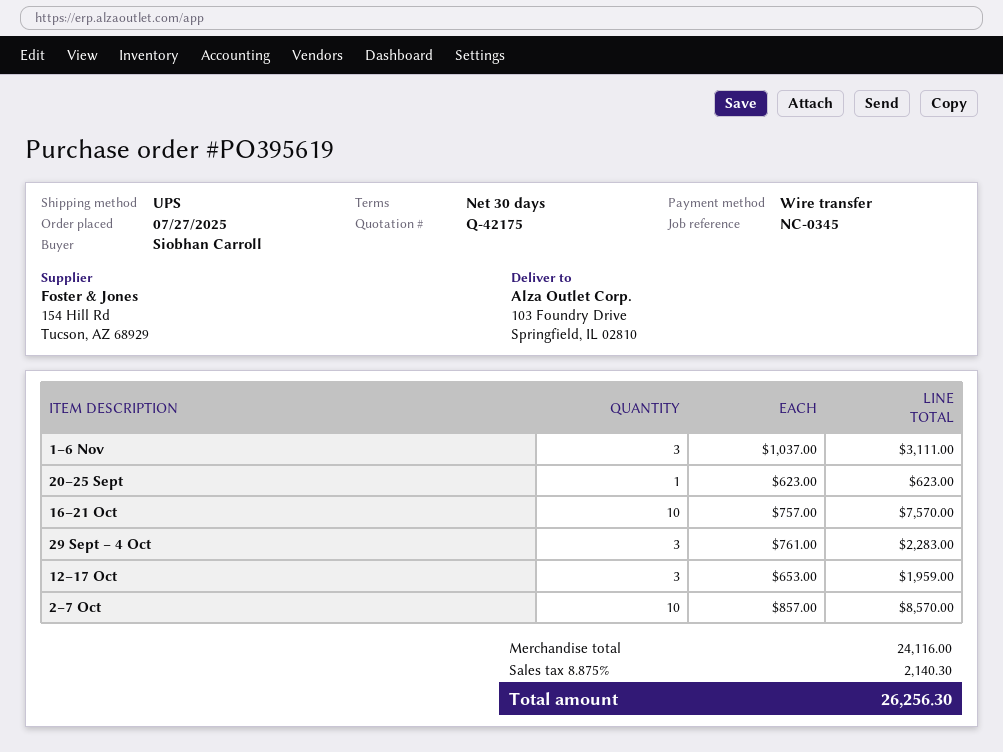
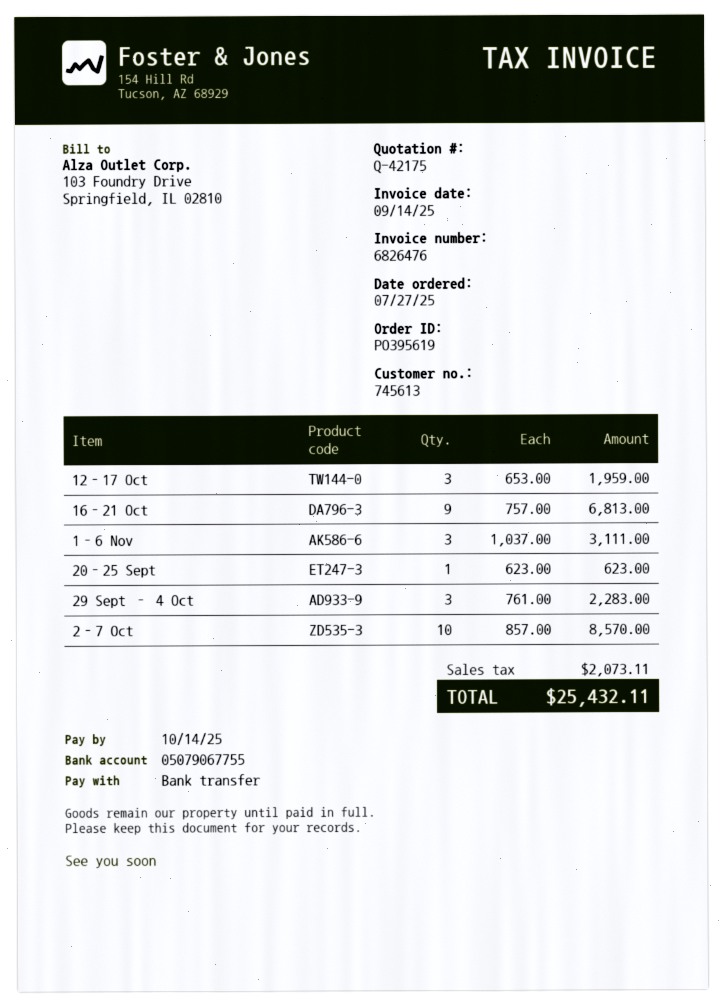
16–21 Oct: 10 x 757.00 = 7570.00 -> 9 x 757.00 = 6813.00
tax: 2140.30 -> 2073.11
total: 26256.30 -> 25432.11

